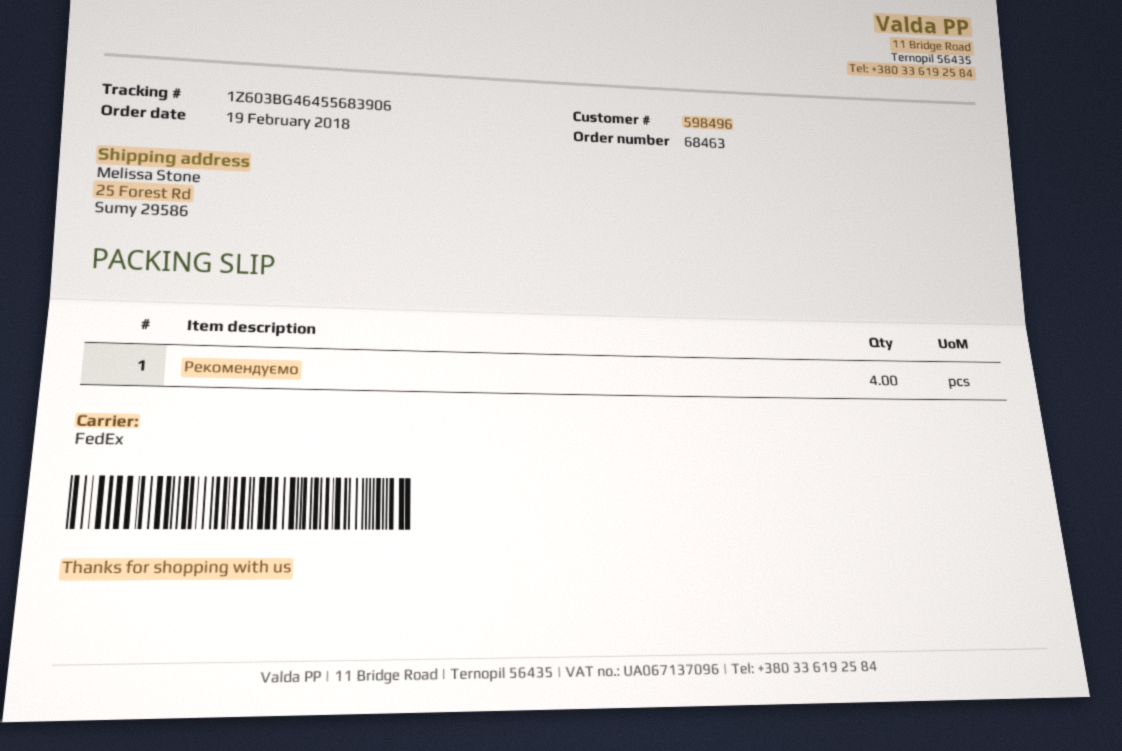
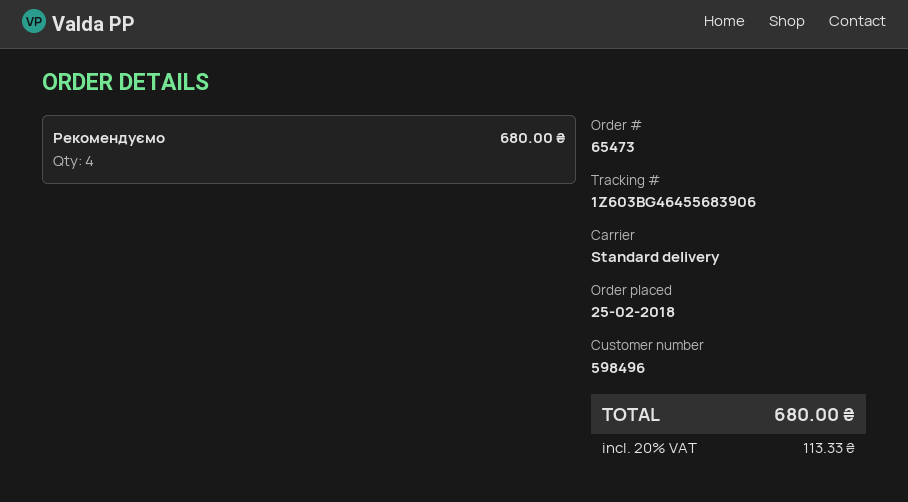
order number: 68463 -> 65473
order date: 2018-02-19 -> 2018-02-25
shipping method: FedEx -> standard

